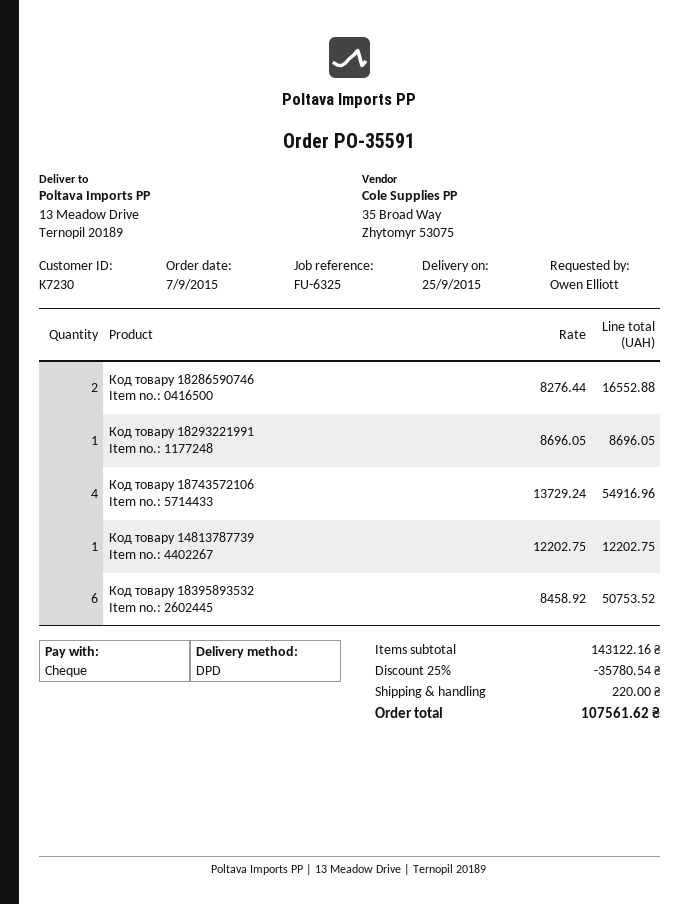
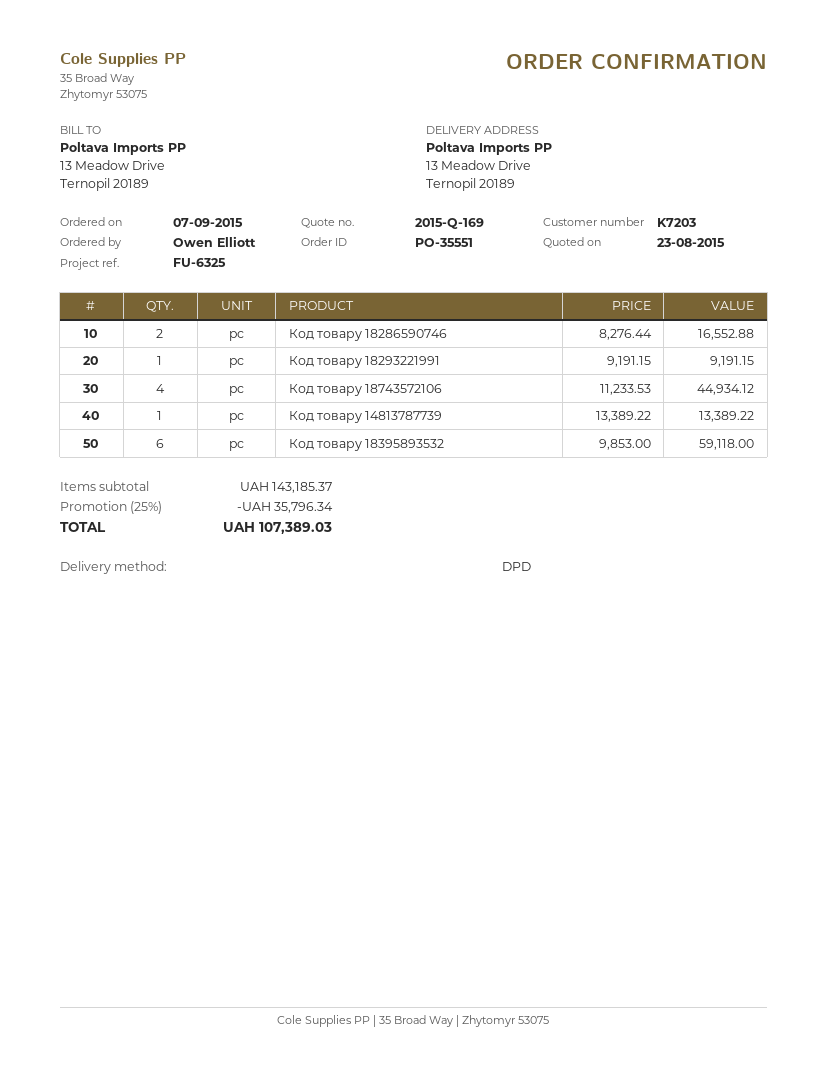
order number: PO-35591 -> PO-35551
customer number: K7230 -> K7203
Код товару 18293221991: 1 x 8696.05 = 8696.05 -> 1 x 9191.15 = 9191.15
Код товару 18743572106: 4 x 13729.24 = 54916.96 -> 4 x 11233.53 = 44934.12
Код товару 14813787739: 1 x 12202.75 = 12202.75 -> 1 x 13389.22 = 13389.22
Код товару 18395893532: 6 x 8458.92 = 50753.52 -> 6 x 9853.00 = 59118.00
subtotal: 143122.16 -> 143185.37
discount: 25% = 35780.54 -> 25% = 35796.34
shipping: 220.00 -> none
total: 107561.62 -> 107389.03

